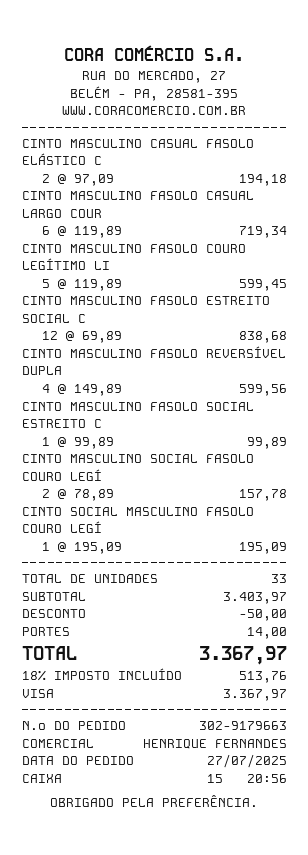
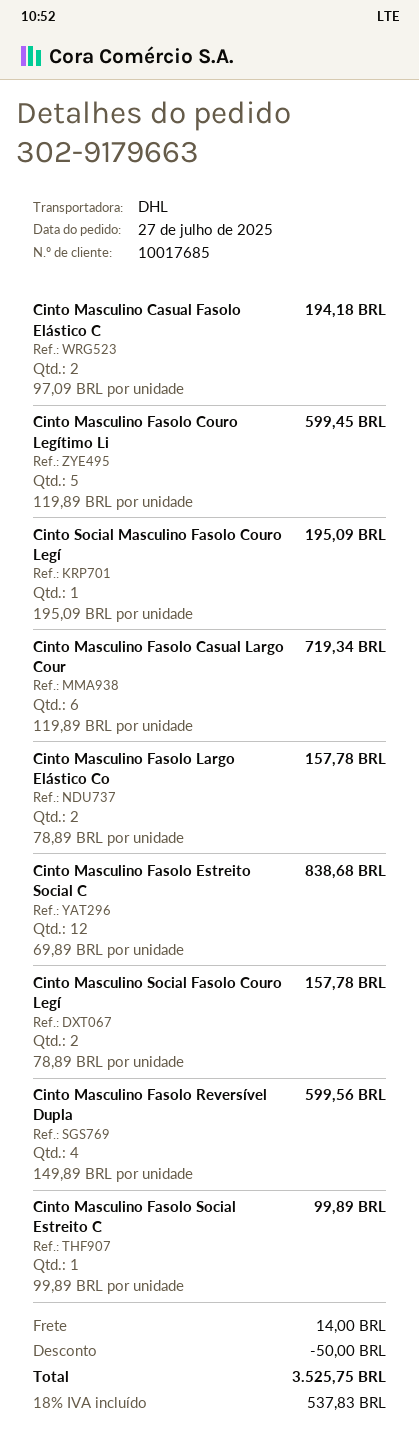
Cinto Masculino Fasolo Largo Elástico Co: none -> 2 x 78.89 = 157.78
tax: 18% = 513.76 -> 18% = 537.83
total: 3367.97 -> 3525.75

